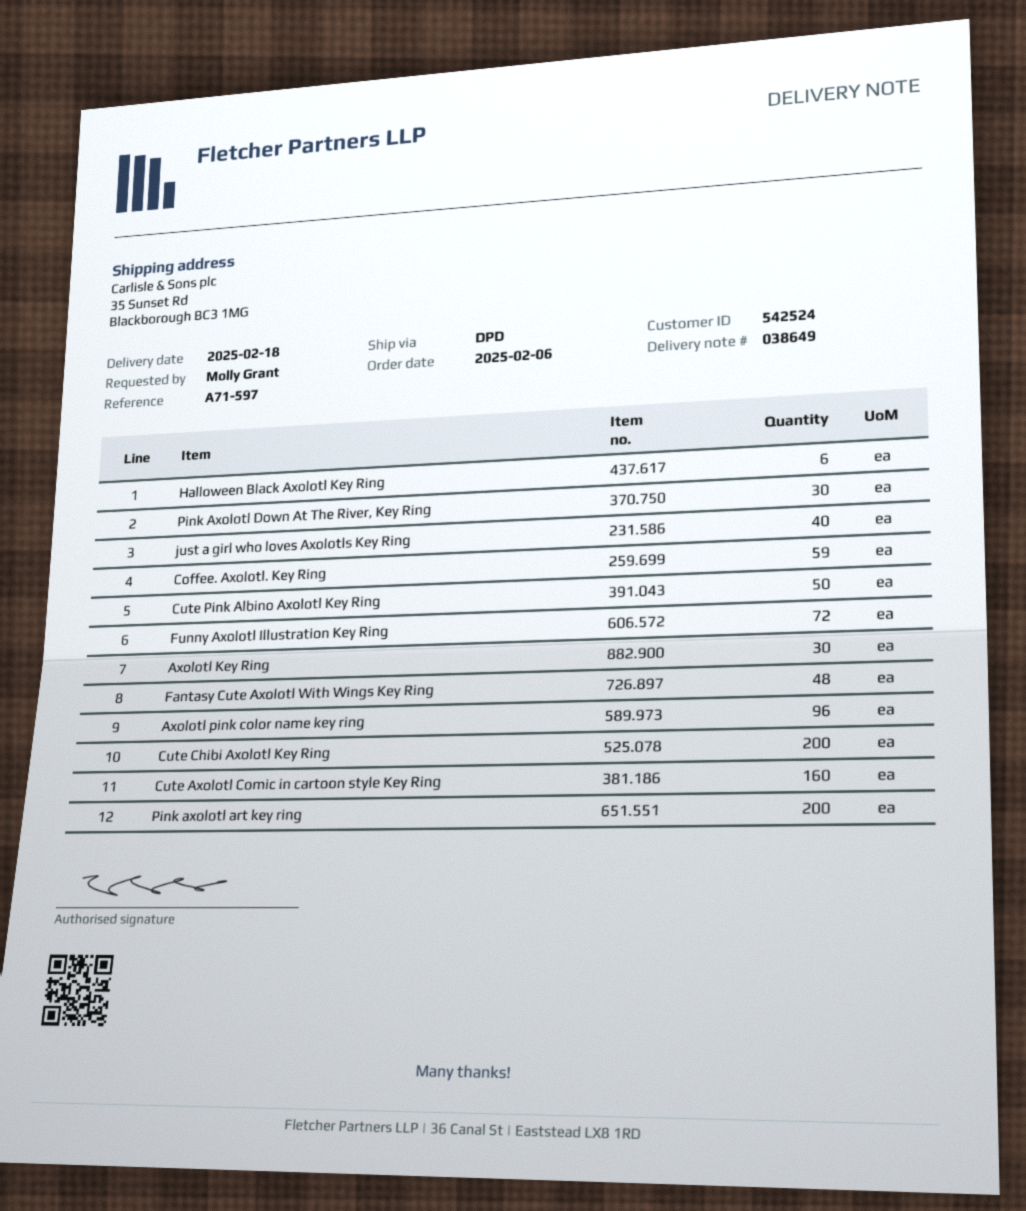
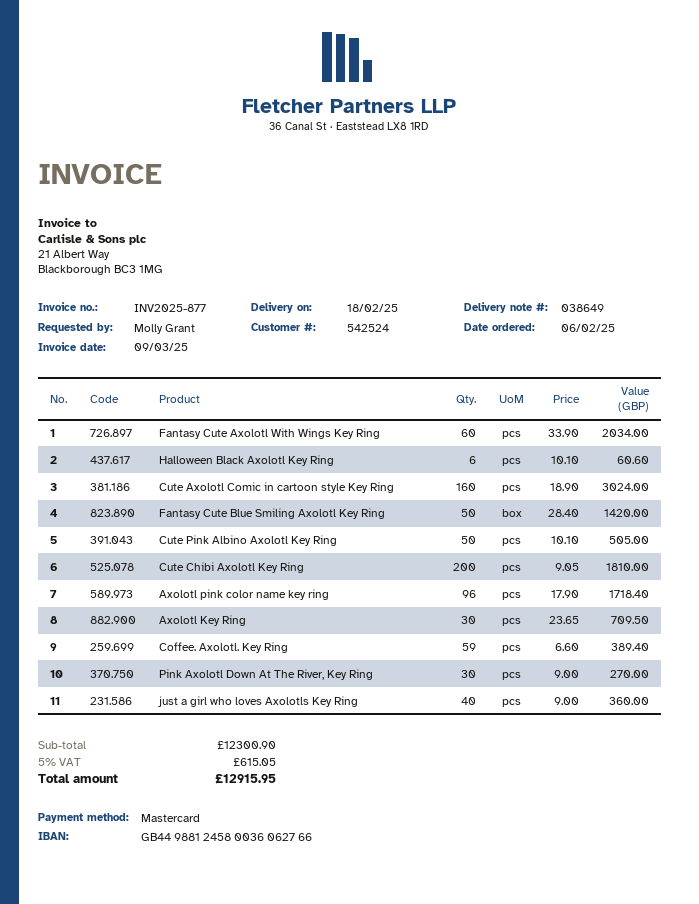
Funny Axolotl Illustration Key Ring: 72 -> none
Fantasy Cute Axolotl With Wings Key Ring: 48 -> 60
Pink axolotl art key ring: 200 -> none
Fantasy Cute Blue Smiling Axolotl Key Ring: none -> 50

